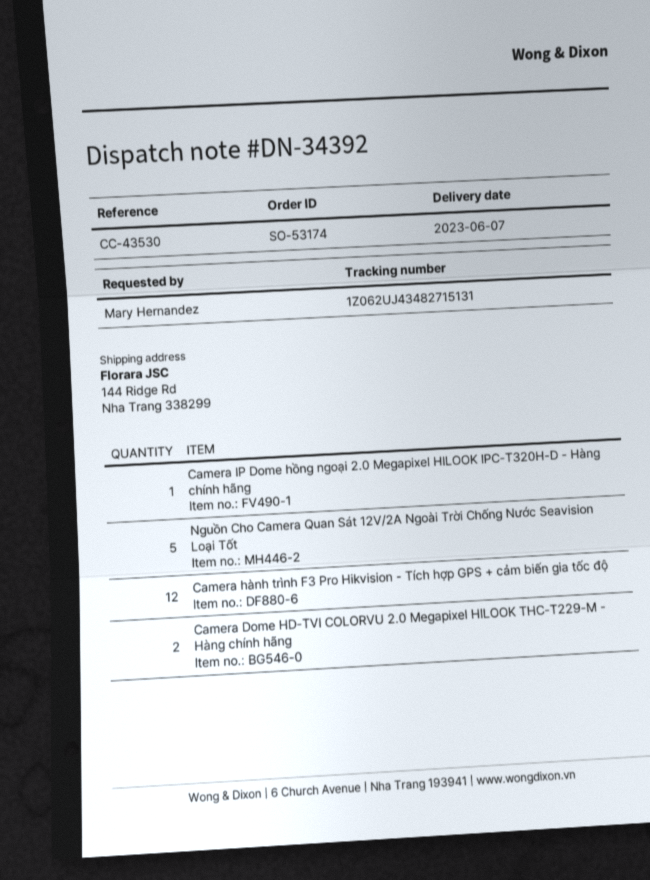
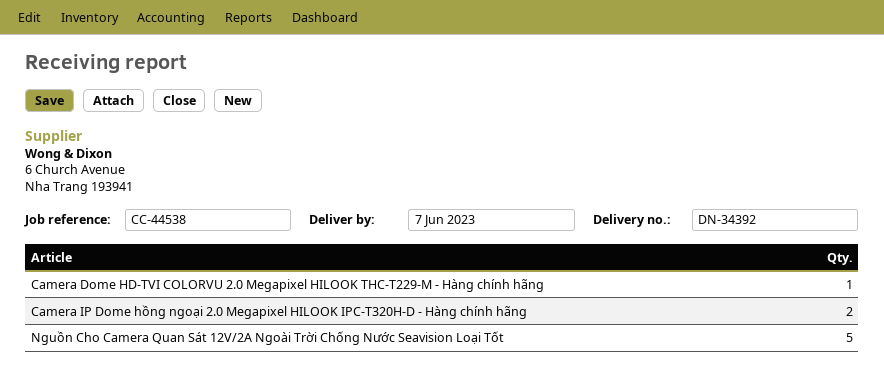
reference: CC-43530 -> CC-44538
Camera IP Dome hồng ngoại 2.0 Megapixel HILOOK IPC-T320H-D - Hàng chính hãng: 1 -> 2
Camera hành trình F3 Pro Hikvision - Tích hợp GPS + cảm biến gia tốc độ: 12 -> none
Camera Dome HD-TVI COLORVU 2.0 Megapixel HILOOK THC-T229-M - Hàng chính hãng: 2 -> 1

